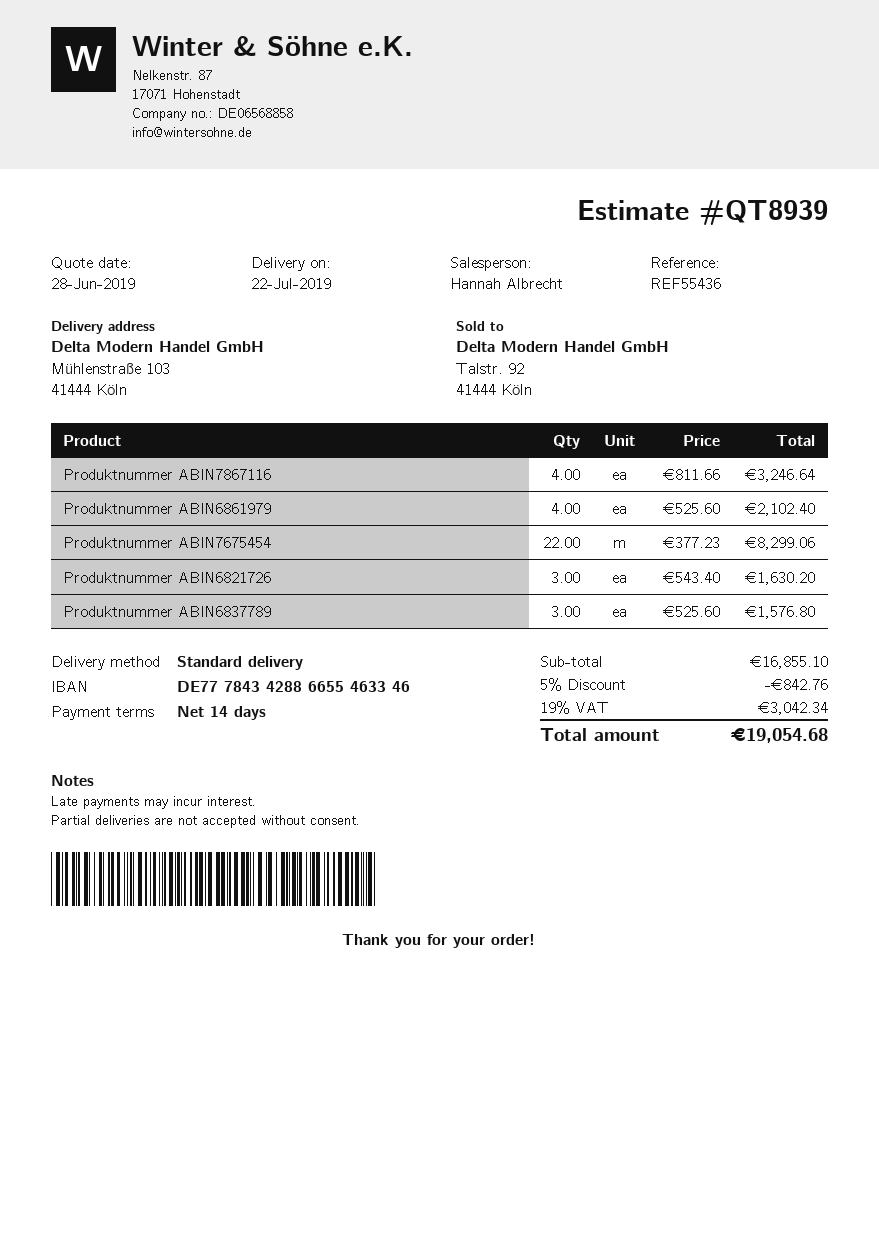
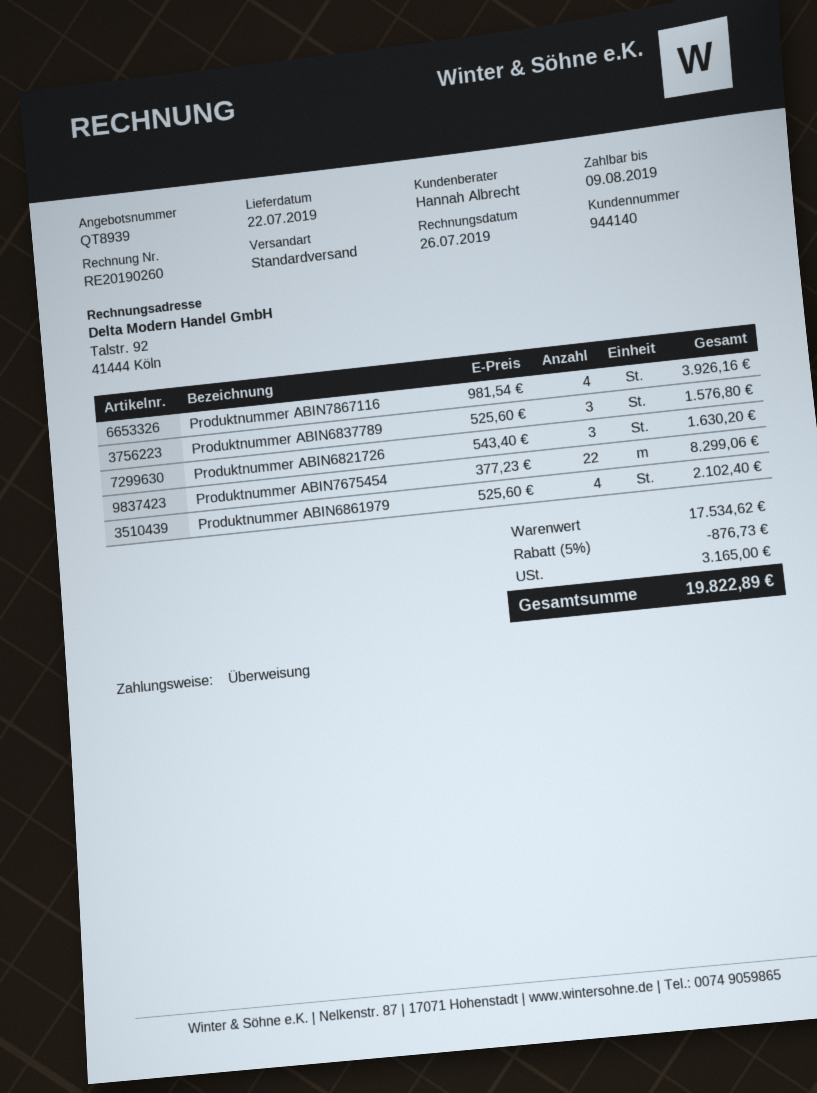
Produktnummer ABIN7867116: 4 x 811.66 = 3246.64 -> 4 x 981.54 = 3926.16
subtotal: 16855.10 -> 17534.62
discount: 5% = 842.76 -> 5% = 876.73
tax: 3042.34 -> 3165.00
total: 19054.68 -> 19822.89

